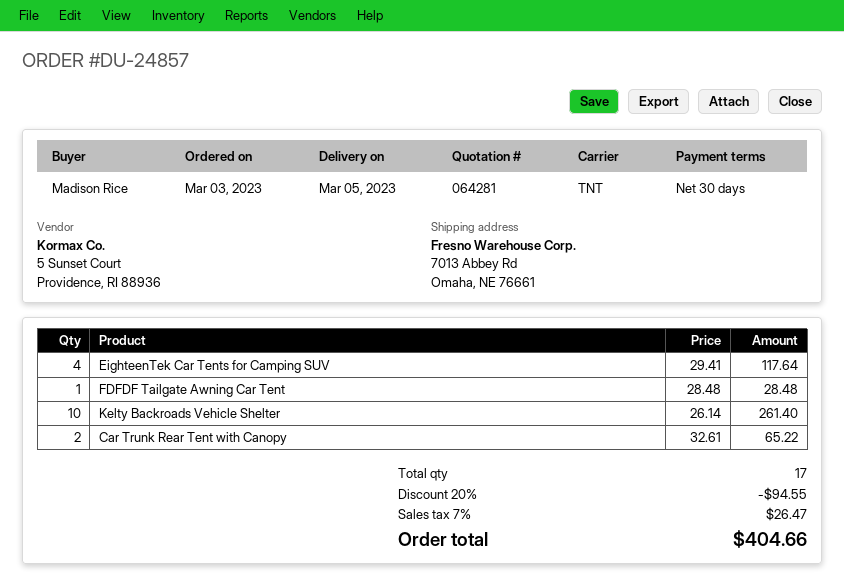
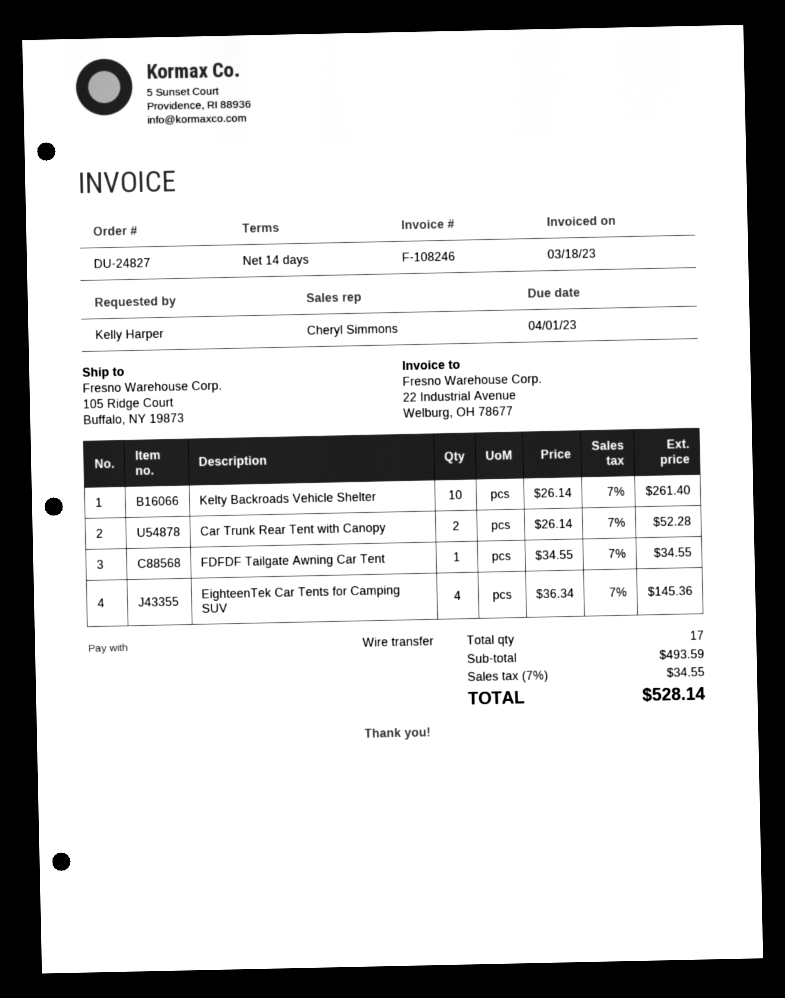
order number: DU-24857 -> DU-24827
payment terms: 30 days -> 14 days
ordered by: Madison Rice -> Kelly Harper
ship to: 7013 Abbey Rd, Omaha, NE 76661 -> 105 Ridge Court, Buffalo, NY 19873
EighteenTek Car Tents for Camping SUV: 4 x 29.41 = 117.64 -> 4 x 36.34 = 145.36
FDFDF Tailgate Awning Car Tent: 1 x 28.48 = 28.48 -> 1 x 34.55 = 34.55
Car Trunk Rear Tent with Canopy: 2 x 32.61 = 65.22 -> 2 x 26.14 = 52.28
discount: 20% = 94.55 -> none
tax: 7% = 26.47 -> 7% = 34.55
total: 404.66 -> 528.14

